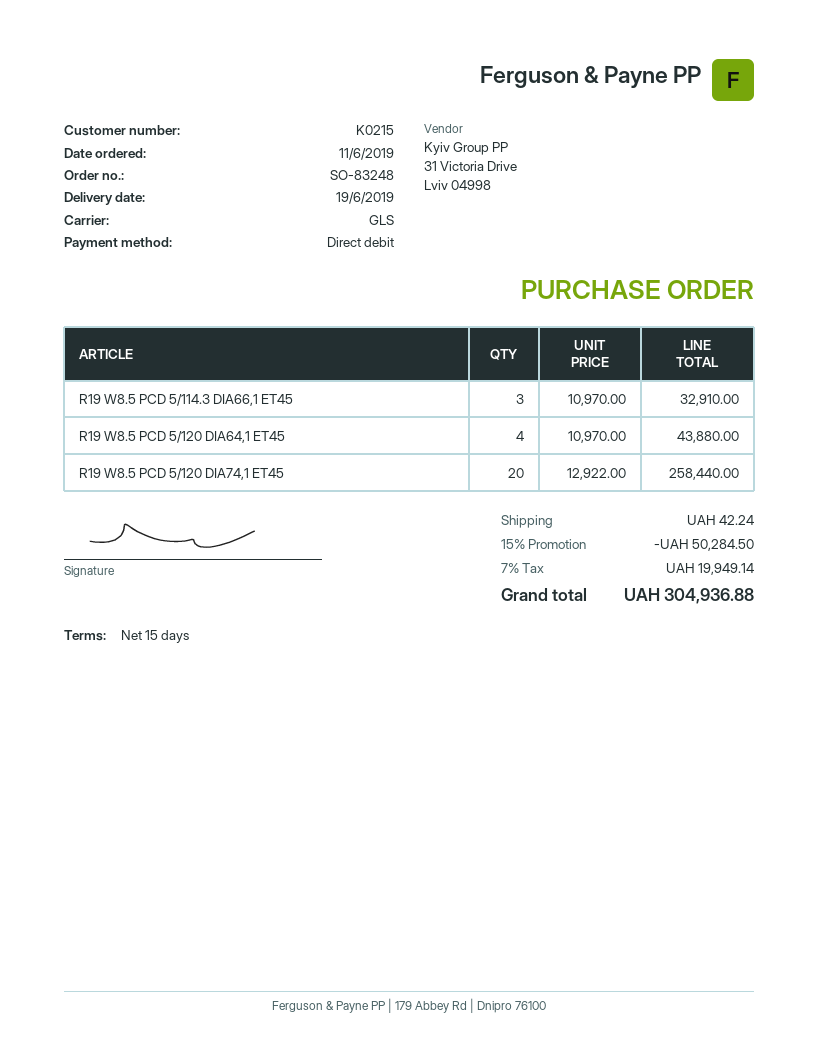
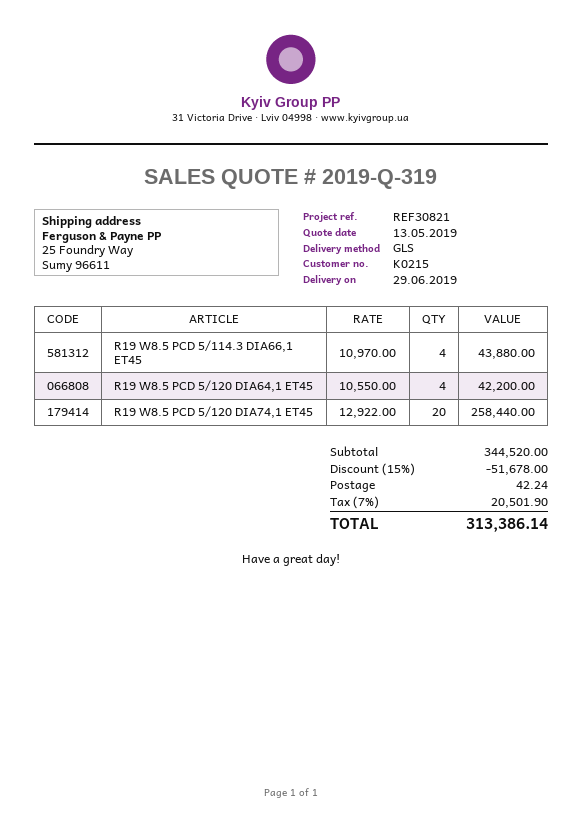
delivery date: 2019-06-19 -> 2019-06-29
R19 W8.5 PCD 5/114.3 DIA66,1 ET45: 3 x 10970.00 = 32910.00 -> 4 x 10970.00 = 43880.00
R19 W8.5 PCD 5/120 DIA64,1 ET45: 4 x 10970.00 = 43880.00 -> 4 x 10550.00 = 42200.00
discount: 15% = 50284.50 -> 15% = 51678.00
tax: 7% = 19949.14 -> 7% = 20501.90
total: 304936.88 -> 313386.14

